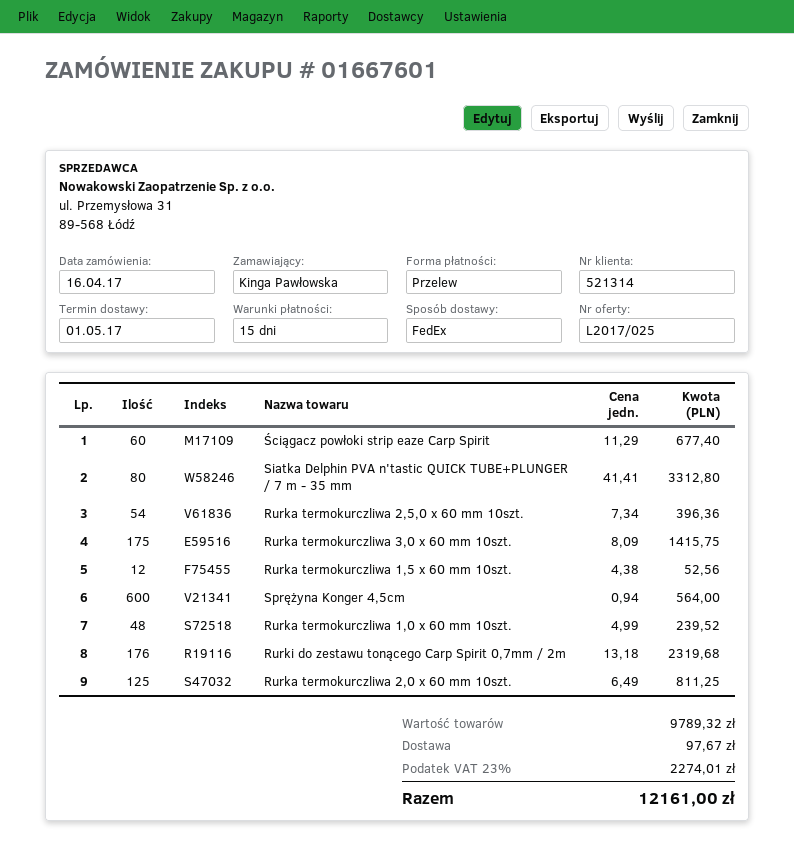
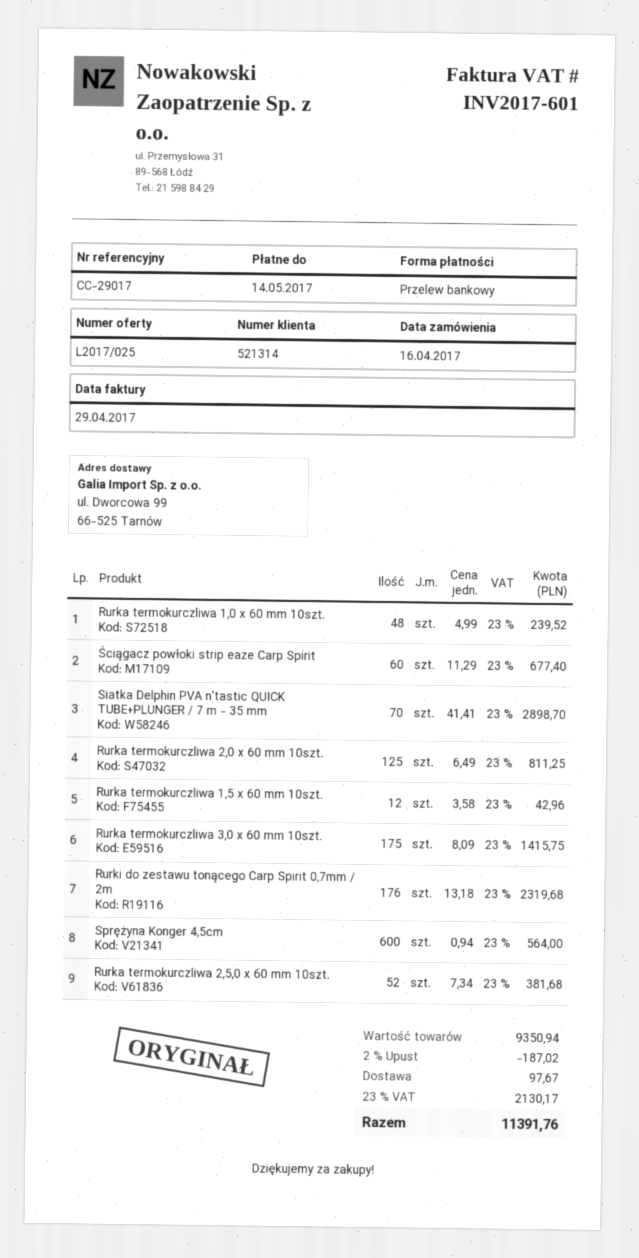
Siatka Delphin PVA n'tastic QUICK TUBE+PLUNGER / 7 m - 35 mm: 80 x 41.41 = 3312.80 -> 70 x 41.41 = 2898.70
Rurka termokurczliwa 2,5,0 x 60 mm 10szt.: 54 x 7.34 = 396.36 -> 52 x 7.34 = 381.68
Rurka termokurczliwa 1,5 x 60 mm 10szt.: 12 x 4.38 = 52.56 -> 12 x 3.58 = 42.96
subtotal: 9789.32 -> 9350.94
discount: none -> 2% = 187.02
tax: 23% = 2274.01 -> 23% = 2130.17
total: 12161.00 -> 11391.76

